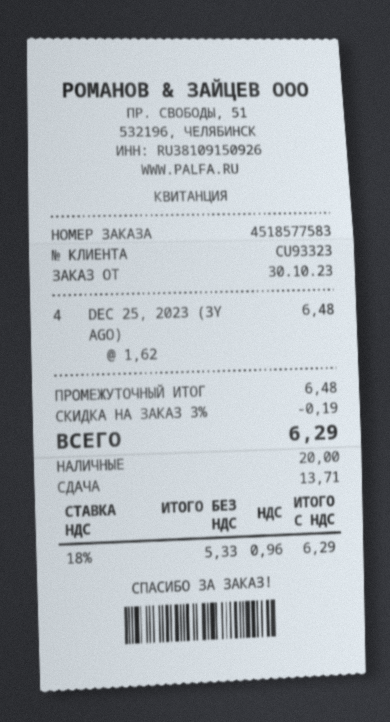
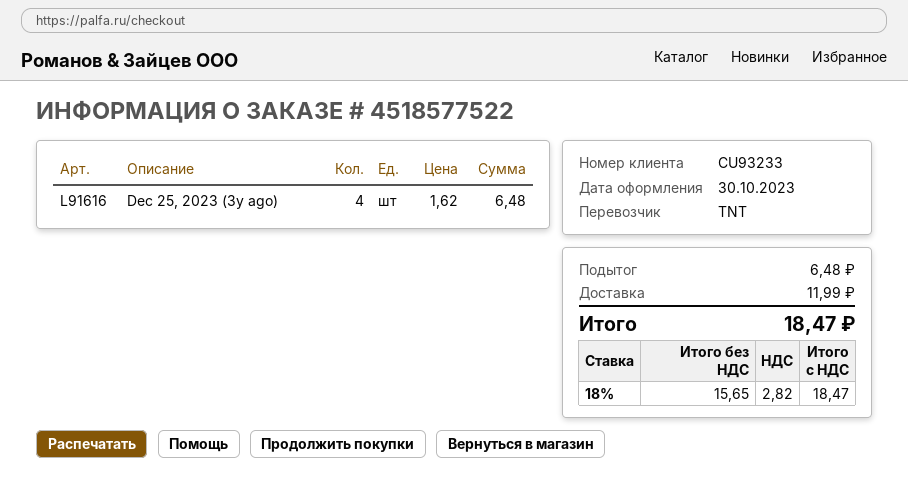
order number: 4518577583 -> 4518577522
customer number: CU93323 -> CU93233
discount: 3% = 0.19 -> none
shipping: none -> 11.99
net: 5.33 -> 15.65
tax: 18% = 0.96 -> 18% = 2.82
total: 6.29 -> 18.47

